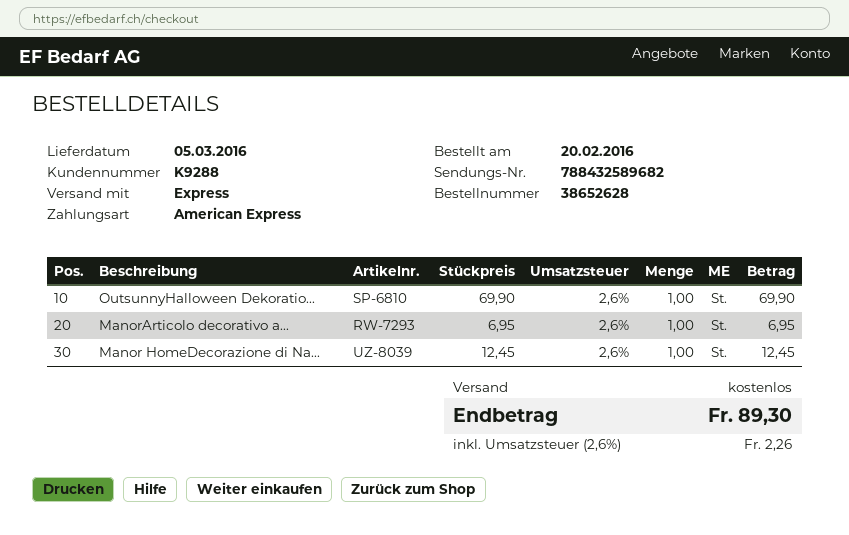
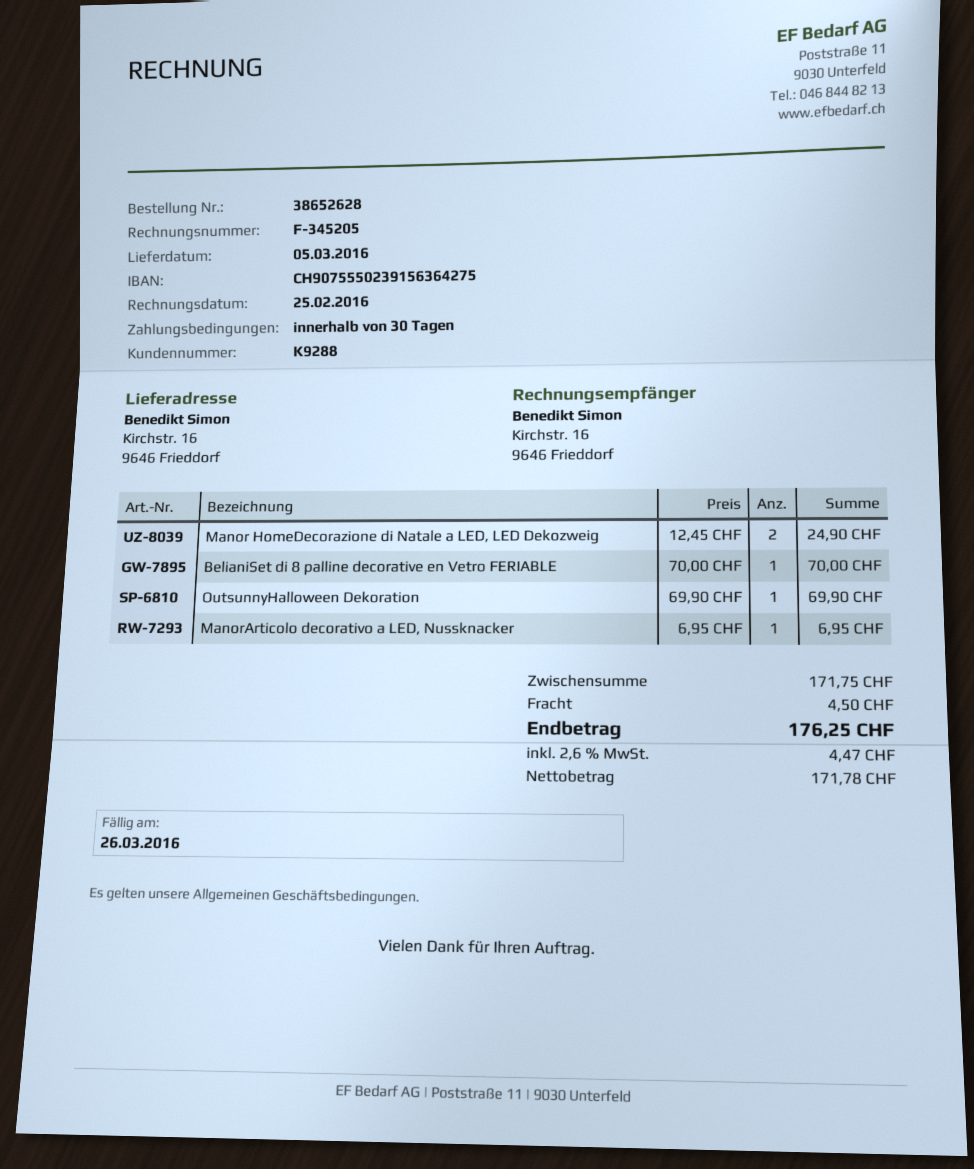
Manor HomeDecorazione di Na...: 1 x 12.45 = 12.45 -> 2 x 12.45 = 24.90
BelianiSet di 8 palline decorative en Vetro FERIABLE: none -> 1 x 70.00 = 70.00
shipping: 0.00 -> 4.50
tax: 2.6% = 2.26 -> 2.6% = 4.47
total: 89.30 -> 176.25

